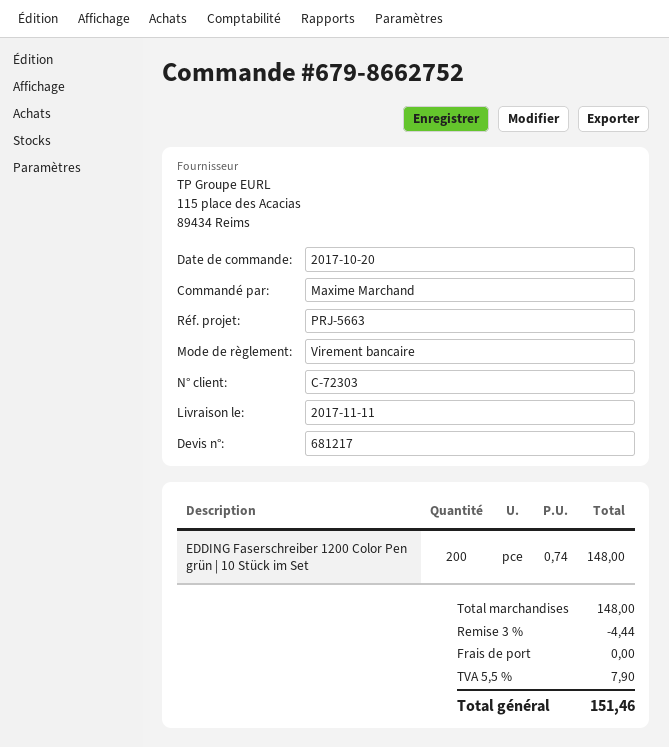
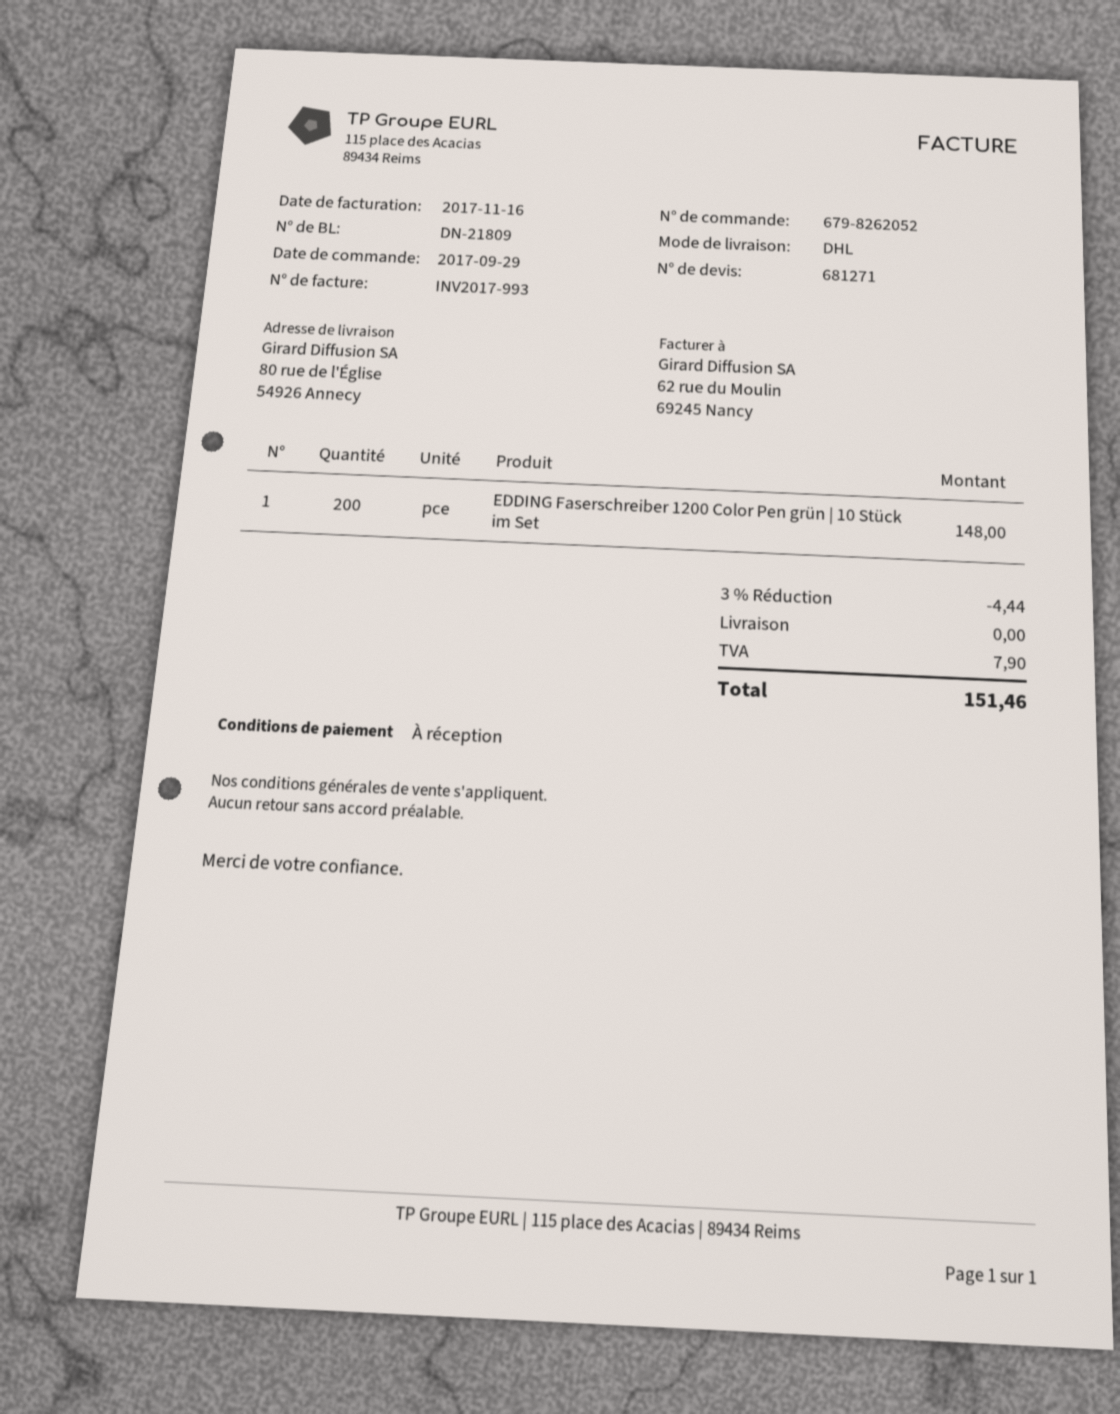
quote number: 681217 -> 681271
order number: 679-8662752 -> 679-8262052
order date: 2017-10-20 -> 2017-09-29

